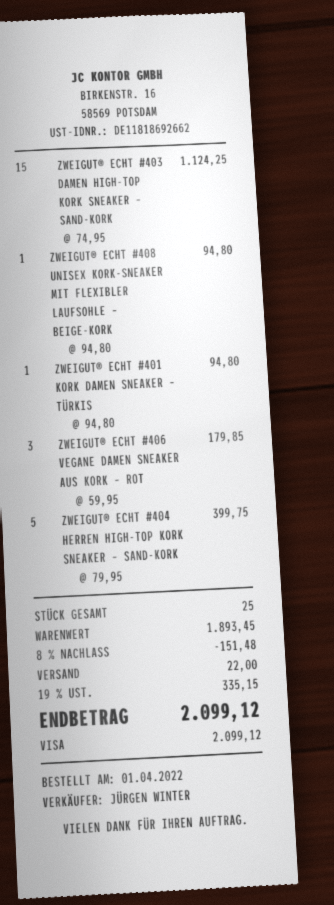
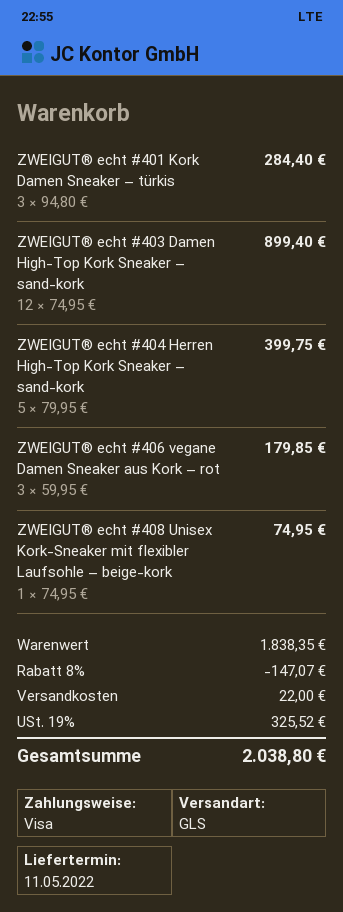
ZWEIGUT® ECHT #403 DAMEN HIGH-TOP KORK SNEAKER – SAND-KORK: 15 x 74.95 = 1124.25 -> 12 x 74.95 = 899.40
ZWEIGUT® ECHT #408 UNISEX KORK-SNEAKER MIT FLEXIBLER LAUFSOHLE – BEIGE-KORK: 1 x 94.80 = 94.80 -> 1 x 74.95 = 74.95
ZWEIGUT® ECHT #401 KORK DAMEN SNEAKER – TÜRKIS: 1 x 94.80 = 94.80 -> 3 x 94.80 = 284.40
subtotal: 1893.45 -> 1838.35
discount: 8% = 151.48 -> 8% = 147.07
tax: 19% = 335.15 -> 19% = 325.52
total: 2099.12 -> 2038.80

